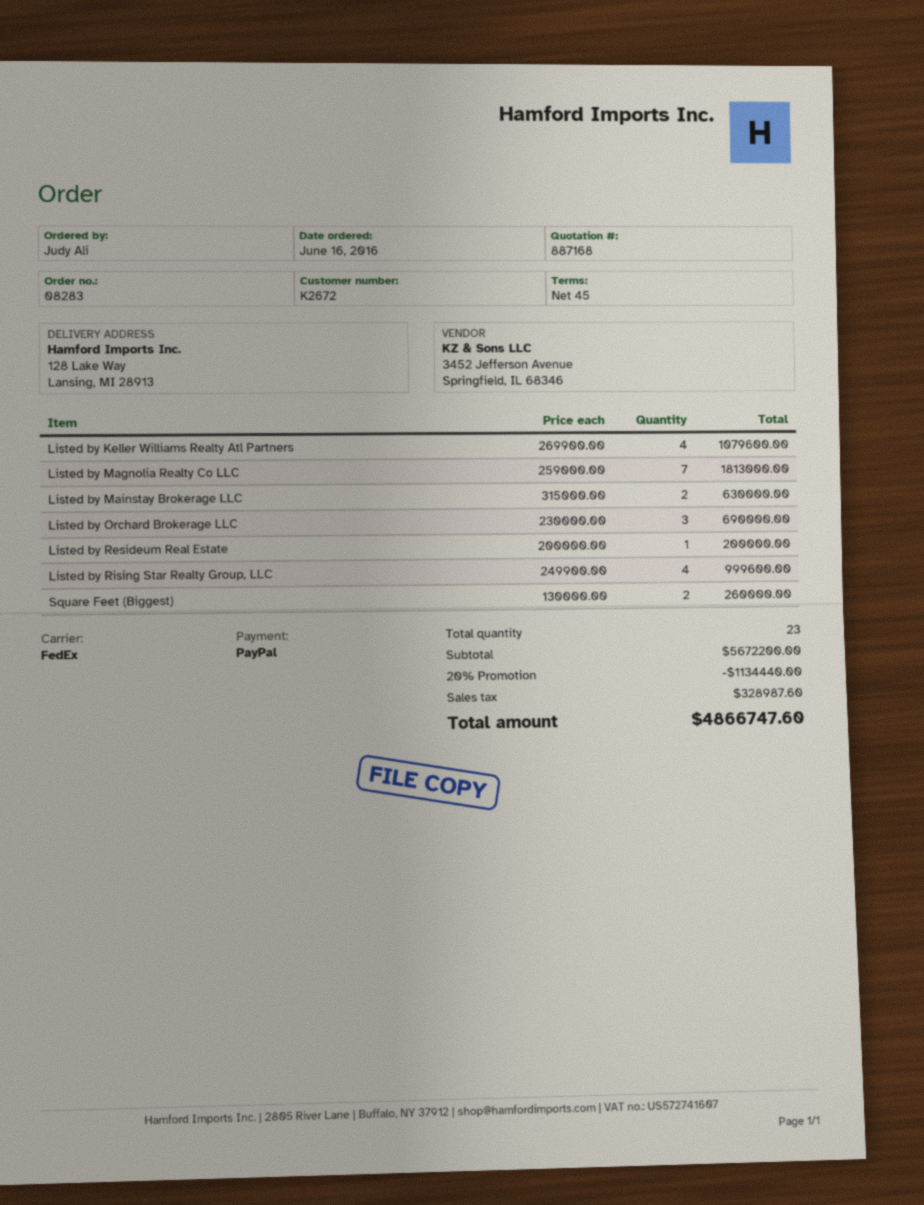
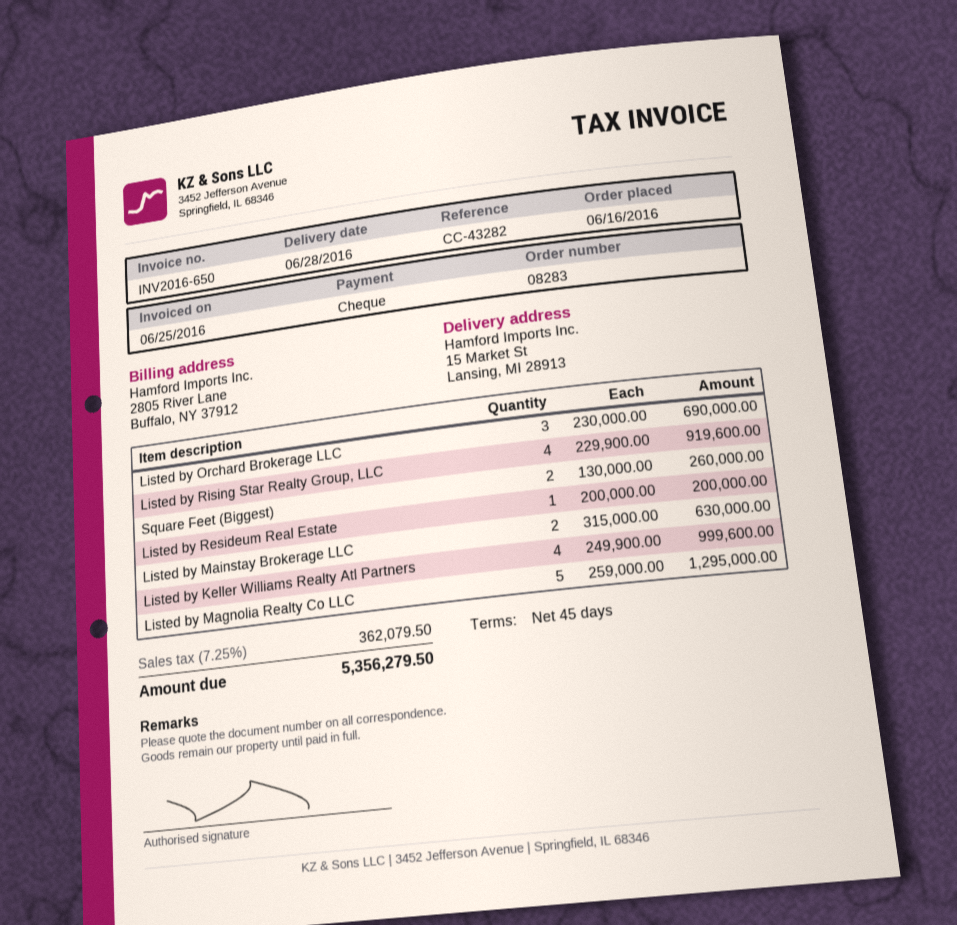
payment method: PayPal -> cheque
ship to: 128 Lake Way, Lansing, MI 28913 -> 15 Market St, Lansing, MI 28913
Listed by Keller Williams Realty Atl Partners: 4 x 269900.00 = 1079600.00 -> 4 x 249900.00 = 999600.00
Listed by Magnolia Realty Co LLC: 7 x 259000.00 = 1813000.00 -> 5 x 259000.00 = 1295000.00
Listed by Rising Star Realty Group, LLC: 4 x 249900.00 = 999600.00 -> 4 x 229900.00 = 919600.00
discount: 20% = 1134440.00 -> none
tax: 328987.60 -> 362079.50
total: 4866747.60 -> 5356279.50

